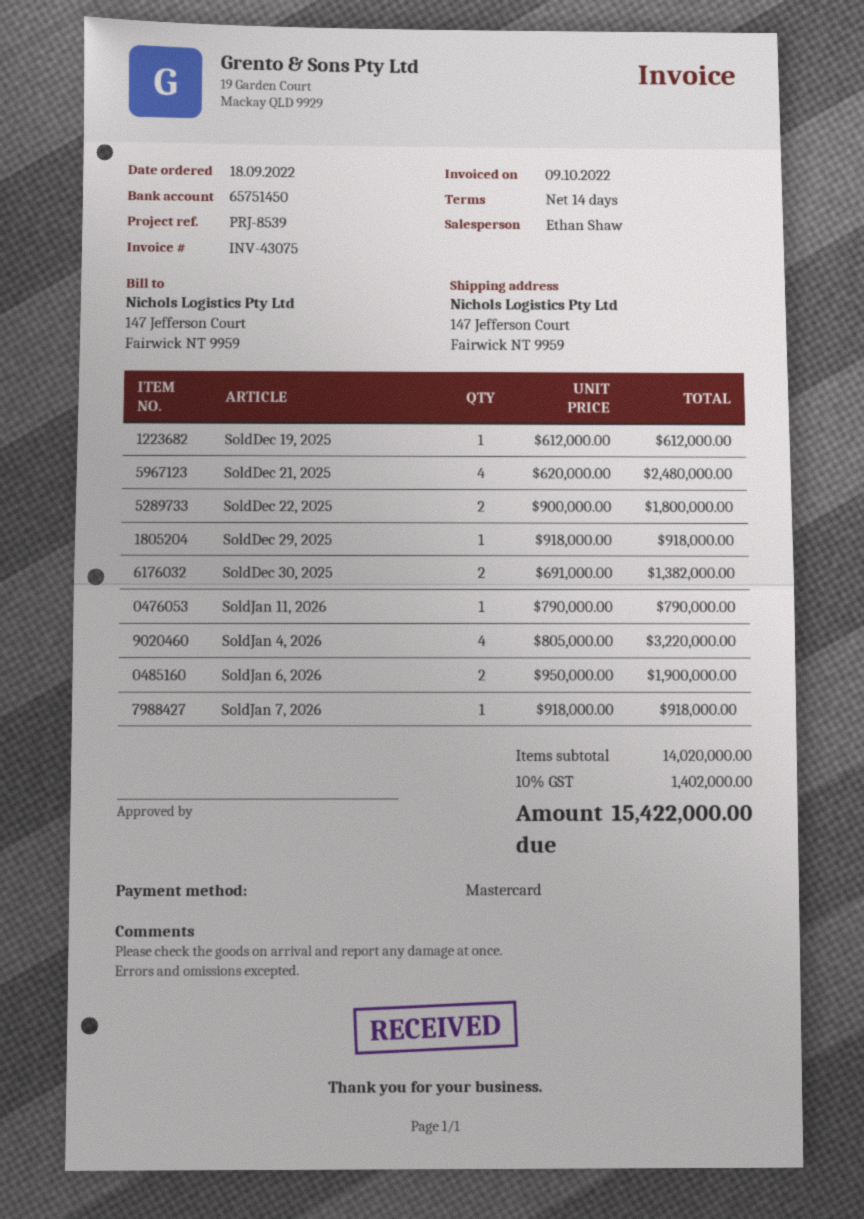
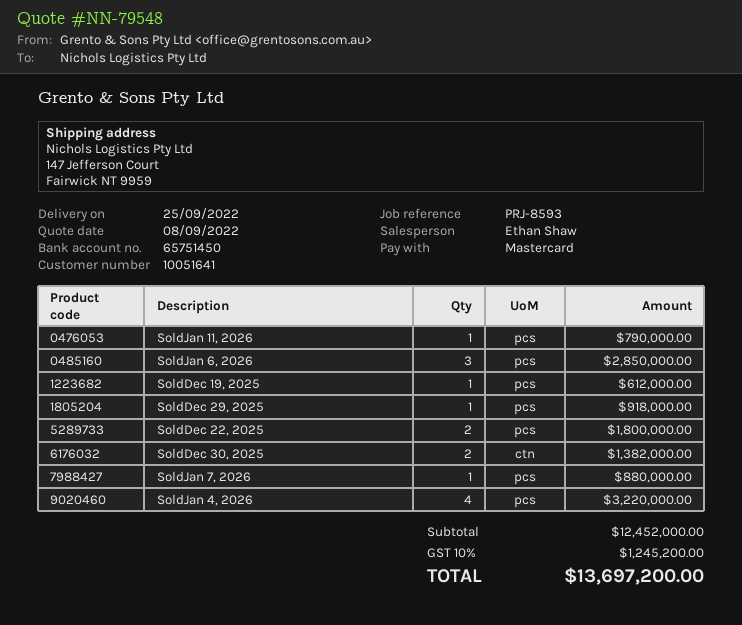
reference: PRJ-8539 -> PRJ-8593
SoldDec 21, 2025: 4 for 2480000.00 -> none
SoldJan 6, 2026: 2 for 1900000.00 -> 3 for 2850000.00
SoldJan 7, 2026: 1 for 918000.00 -> 1 for 880000.00
subtotal: 14020000.00 -> 12452000.00
tax: 10% = 1402000.00 -> 10% = 1245200.00
total: 15422000.00 -> 13697200.00

